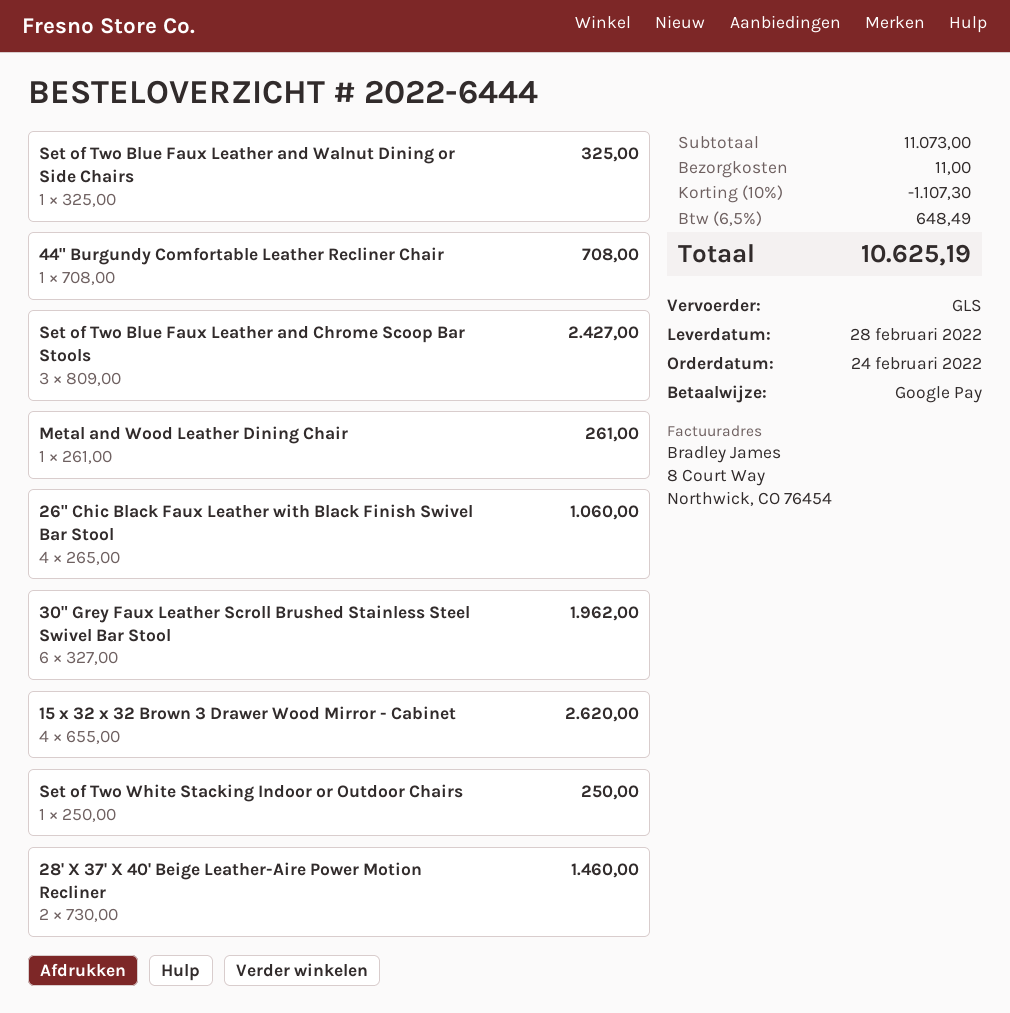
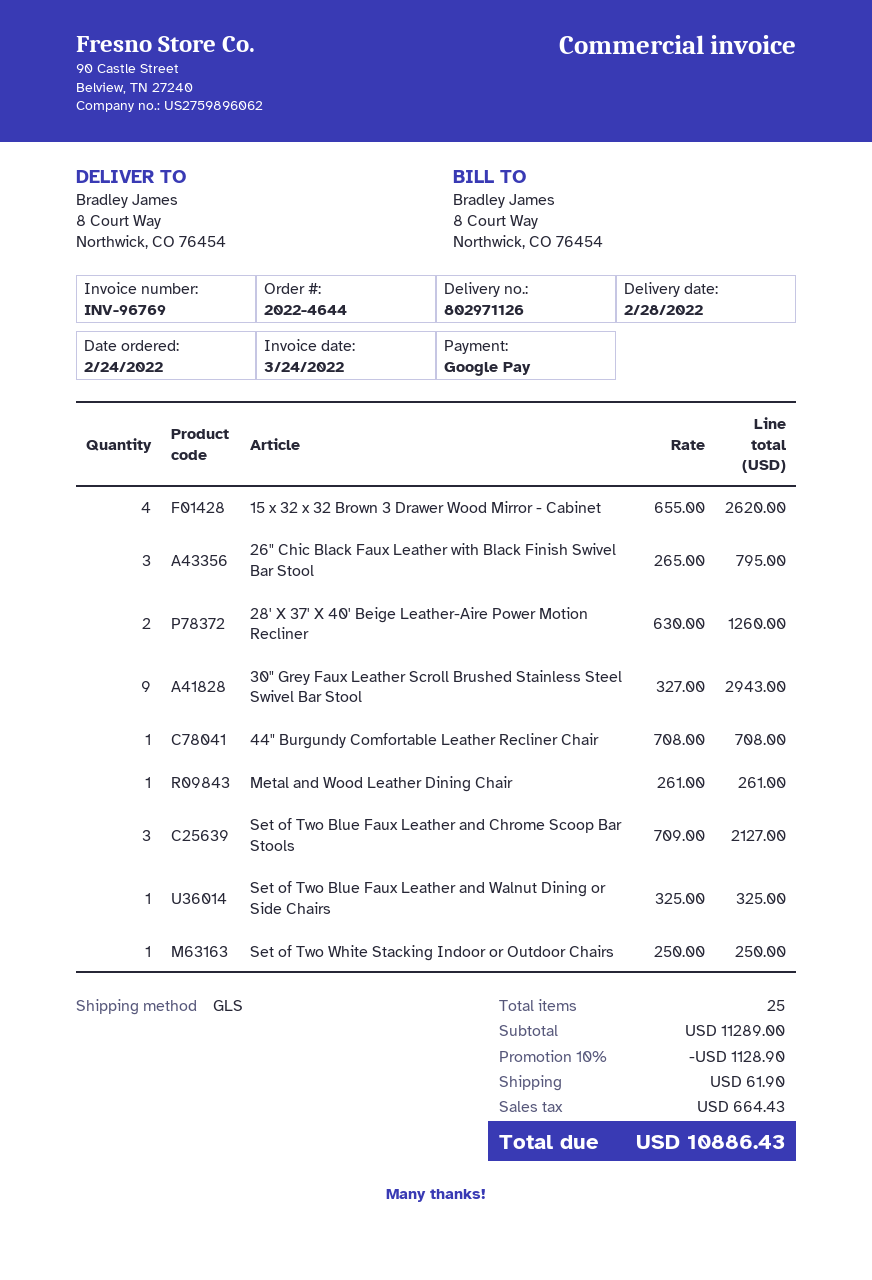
order number: 2022-6444 -> 2022-4644
Set of Two Blue Faux Leather and Chrome Scoop Bar Stools: 3 x 809.00 = 2427.00 -> 3 x 709.00 = 2127.00
26" Chic Black Faux Leather with Black Finish Swivel Bar Stool: 4 x 265.00 = 1060.00 -> 3 x 265.00 = 795.00
30" Grey Faux Leather Scroll Brushed Stainless Steel Swivel Bar Stool: 6 x 327.00 = 1962.00 -> 9 x 327.00 = 2943.00
28' X 37' X 40' Beige Leather-Aire Power Motion Recliner: 2 x 730.00 = 1460.00 -> 2 x 630.00 = 1260.00
subtotal: 11073.00 -> 11289.00
discount: 10% = 1107.30 -> 10% = 1128.90
shipping: 11.00 -> 61.90
tax: 648.49 -> 664.43
total: 10625.19 -> 10886.43

